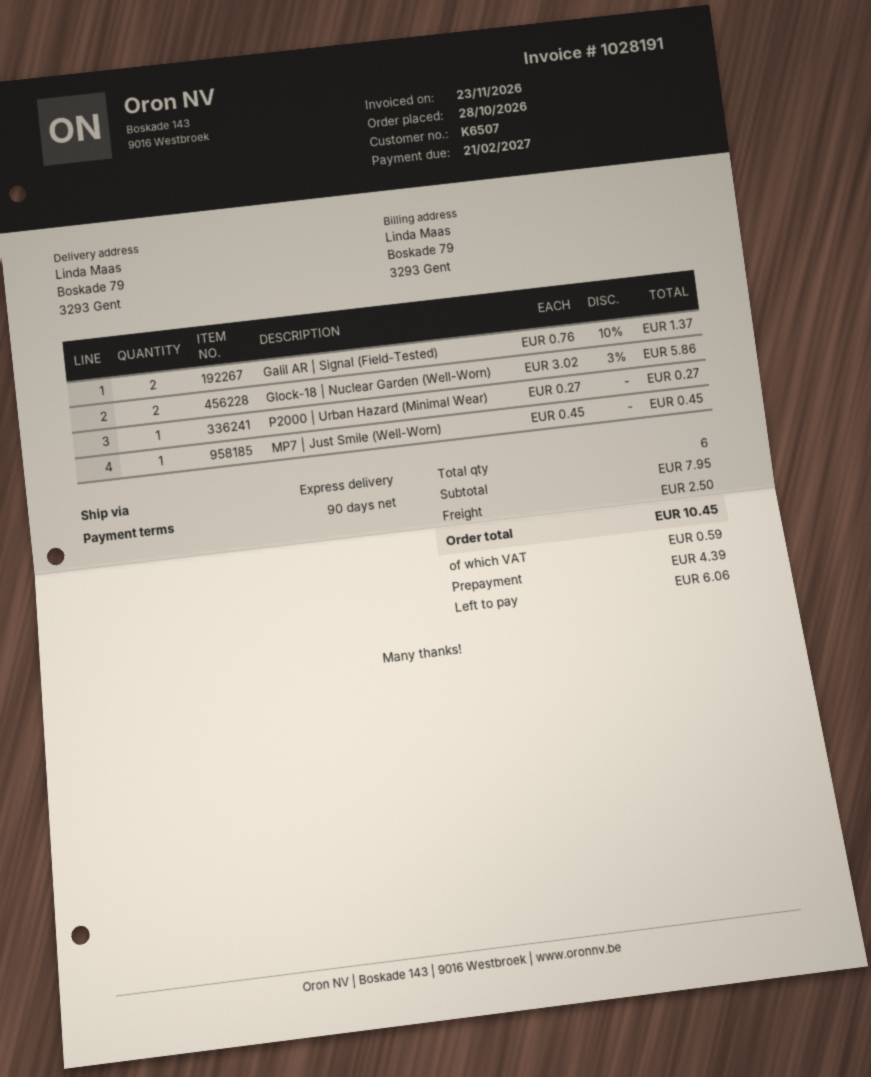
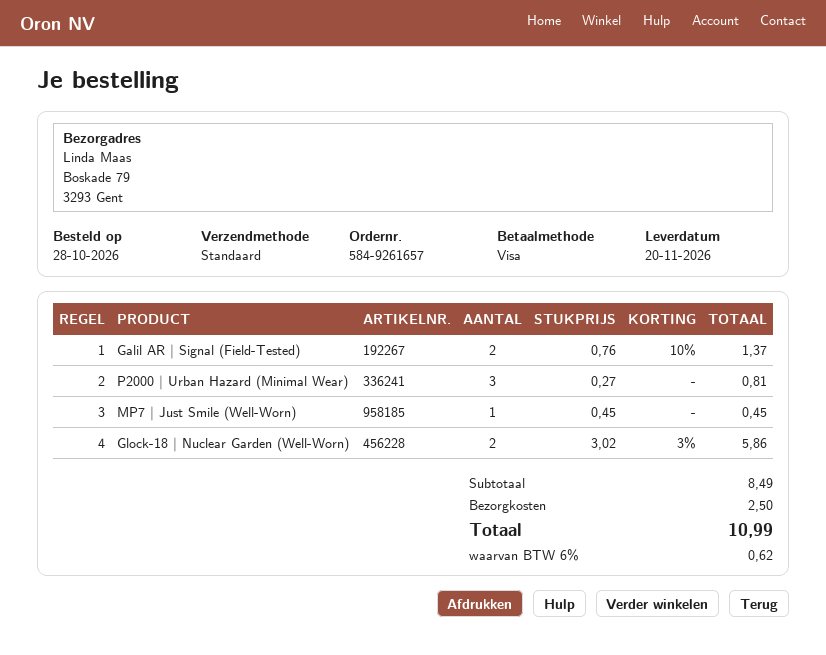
shipping method: express -> standard
P2000 | Urban Hazard (Minimal Wear): 1 x 0.27 = 0.27 -> 3 x 0.27 = 0.81
subtotal: 7.95 -> 8.49
tax: 0.59 -> 0.62
total: 10.45 -> 10.99

